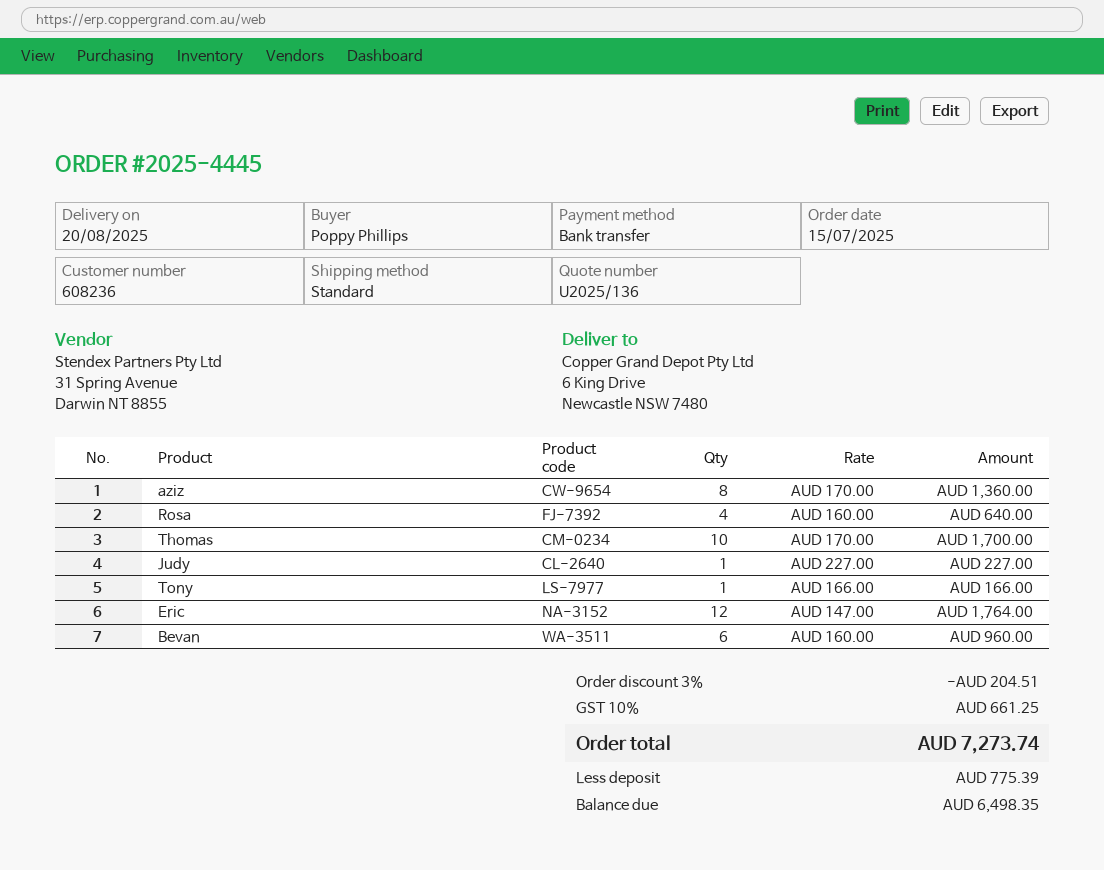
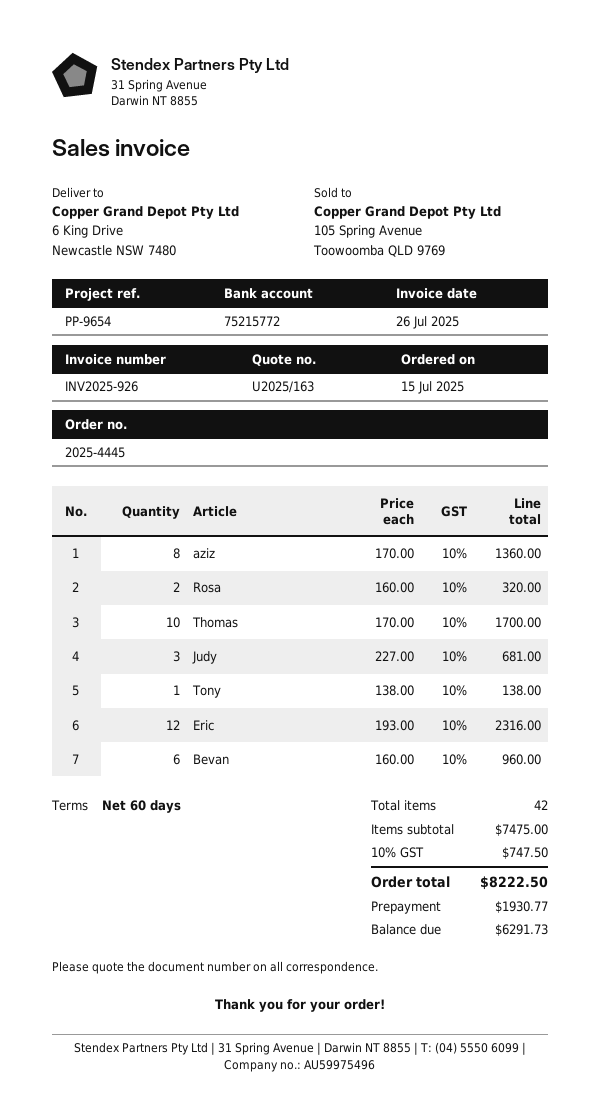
quote number: U2025/136 -> U2025/163
Rosa: 4 x 160.00 = 640.00 -> 2 x 160.00 = 320.00
Judy: 1 x 227.00 = 227.00 -> 3 x 227.00 = 681.00
Tony: 1 x 166.00 = 166.00 -> 1 x 138.00 = 138.00
Eric: 12 x 147.00 = 1764.00 -> 12 x 193.00 = 2316.00
discount: 3% = 204.51 -> none
tax: 10% = 661.25 -> 10% = 747.50
total: 7273.74 -> 8222.50
deposit: 775.39 -> 1930.77
balance: 6498.35 -> 6291.73

